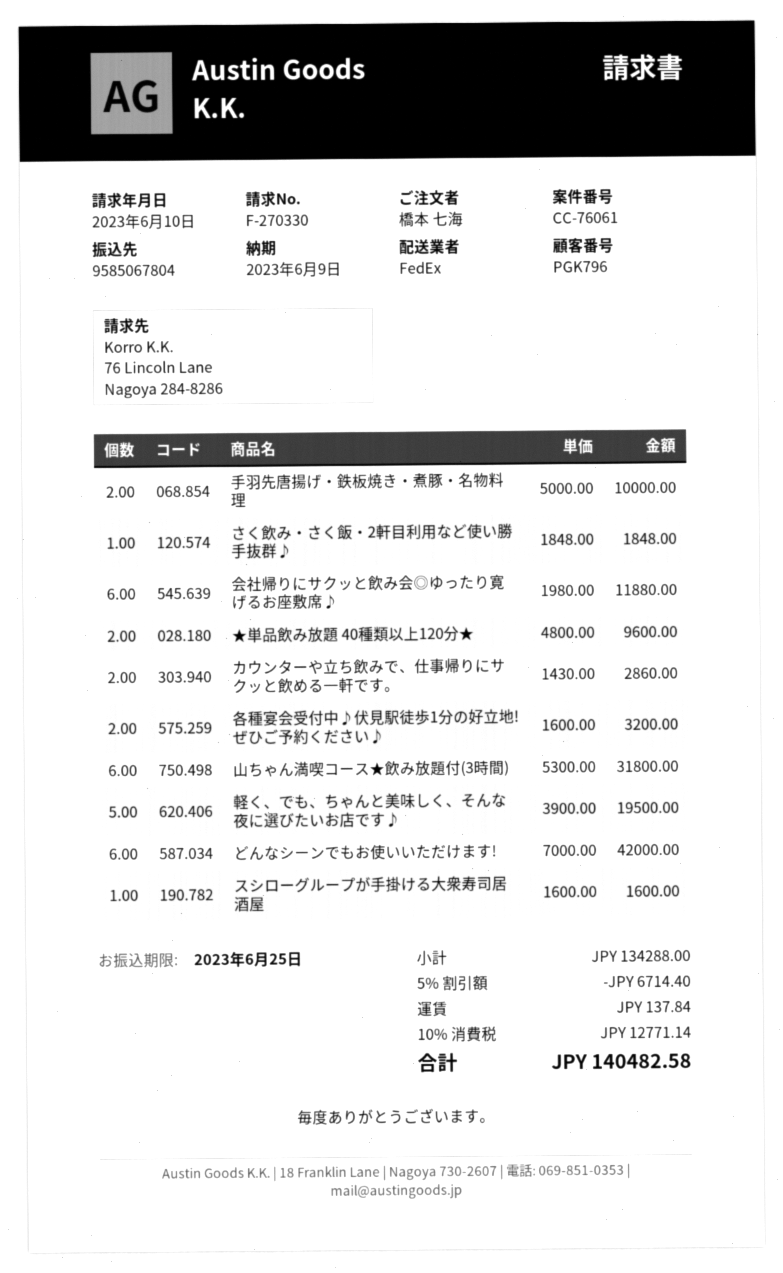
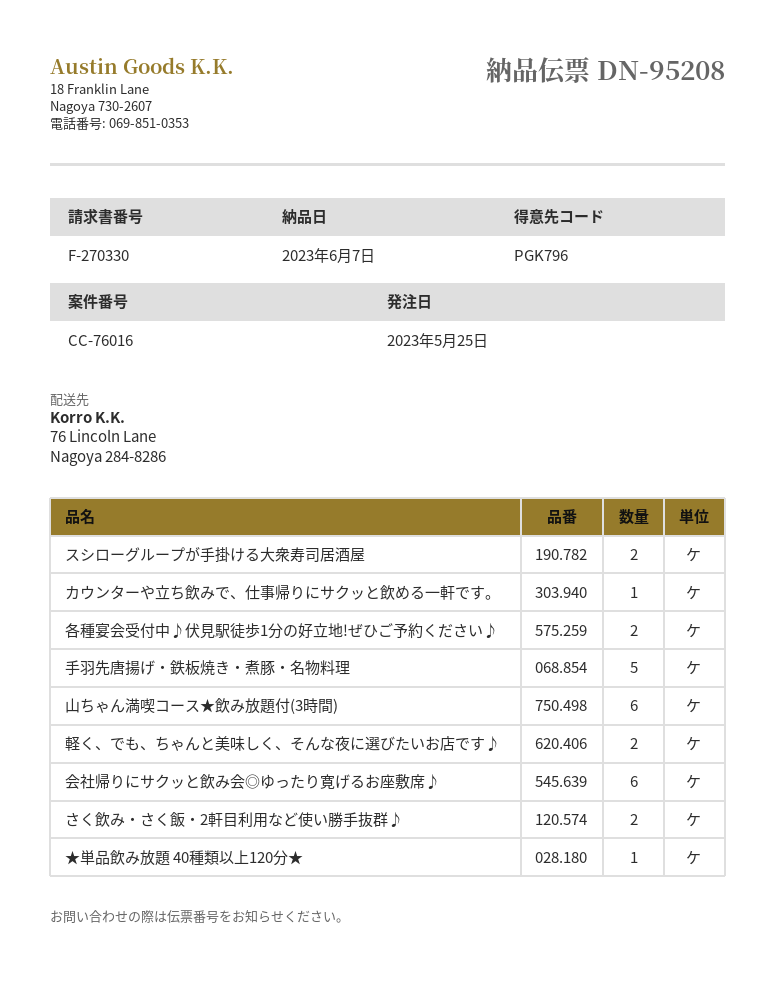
delivery date: 2023-06-09 -> 2023-06-07
reference: CC-76061 -> CC-76016
手羽先唐揚げ・鉄板焼き・煮豚・名物料理: 2 -> 5
さく飲み・さく飯・2軒目利用など使い勝手抜群♪: 1 -> 2
★単品飲み放題 40種類以上120分★: 2 -> 1
カウンターや立ち飲みで、仕事帰りにサクッと飲める一軒です。: 2 -> 1
軽く、でも、ちゃんと美味しく、そんな夜に選びたいお店です♪: 5 -> 2
どんなシーンでもお使いいただけます!: 6 -> none
スシローグループが手掛ける大衆寿司居酒屋: 1 -> 2

